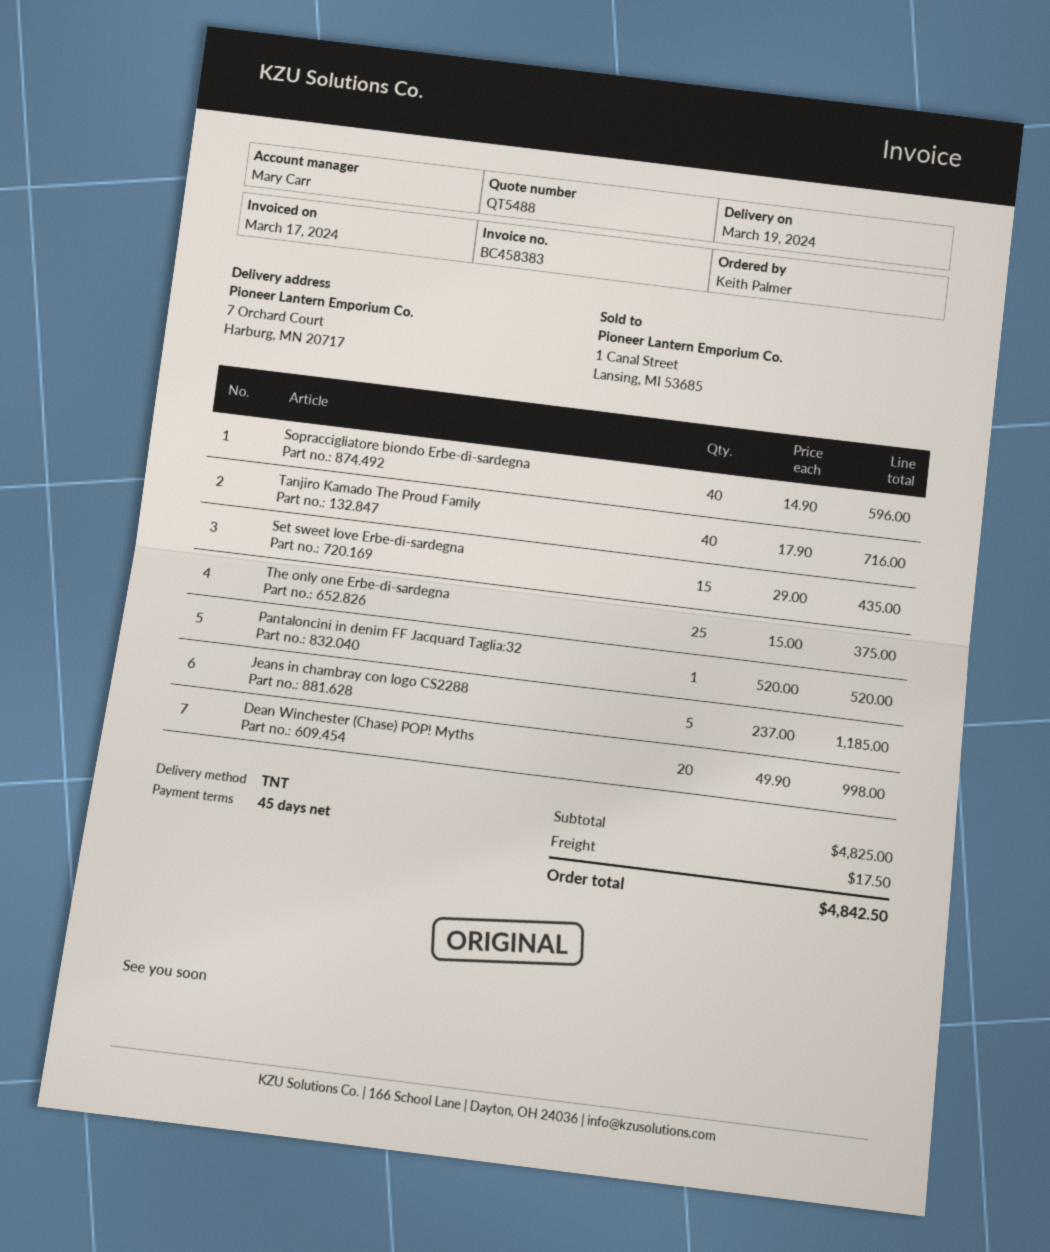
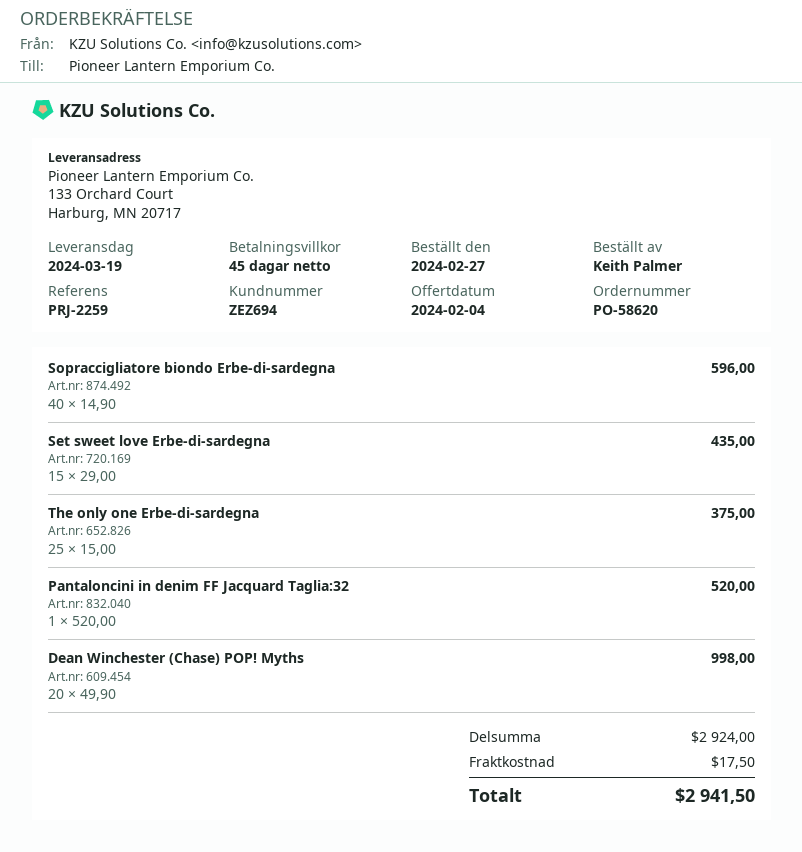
ship to: 7 Orchard Court, Harburg, MN 20717 -> 133 Orchard Court, Harburg, MN 20717
Tanjiro Kamado The Proud Family: 40 x 17.90 = 716.00 -> none
Jeans in chambray con logo CS2288: 5 x 237.00 = 1185.00 -> none
subtotal: 4825.00 -> 2924.00
total: 4842.50 -> 2941.50

